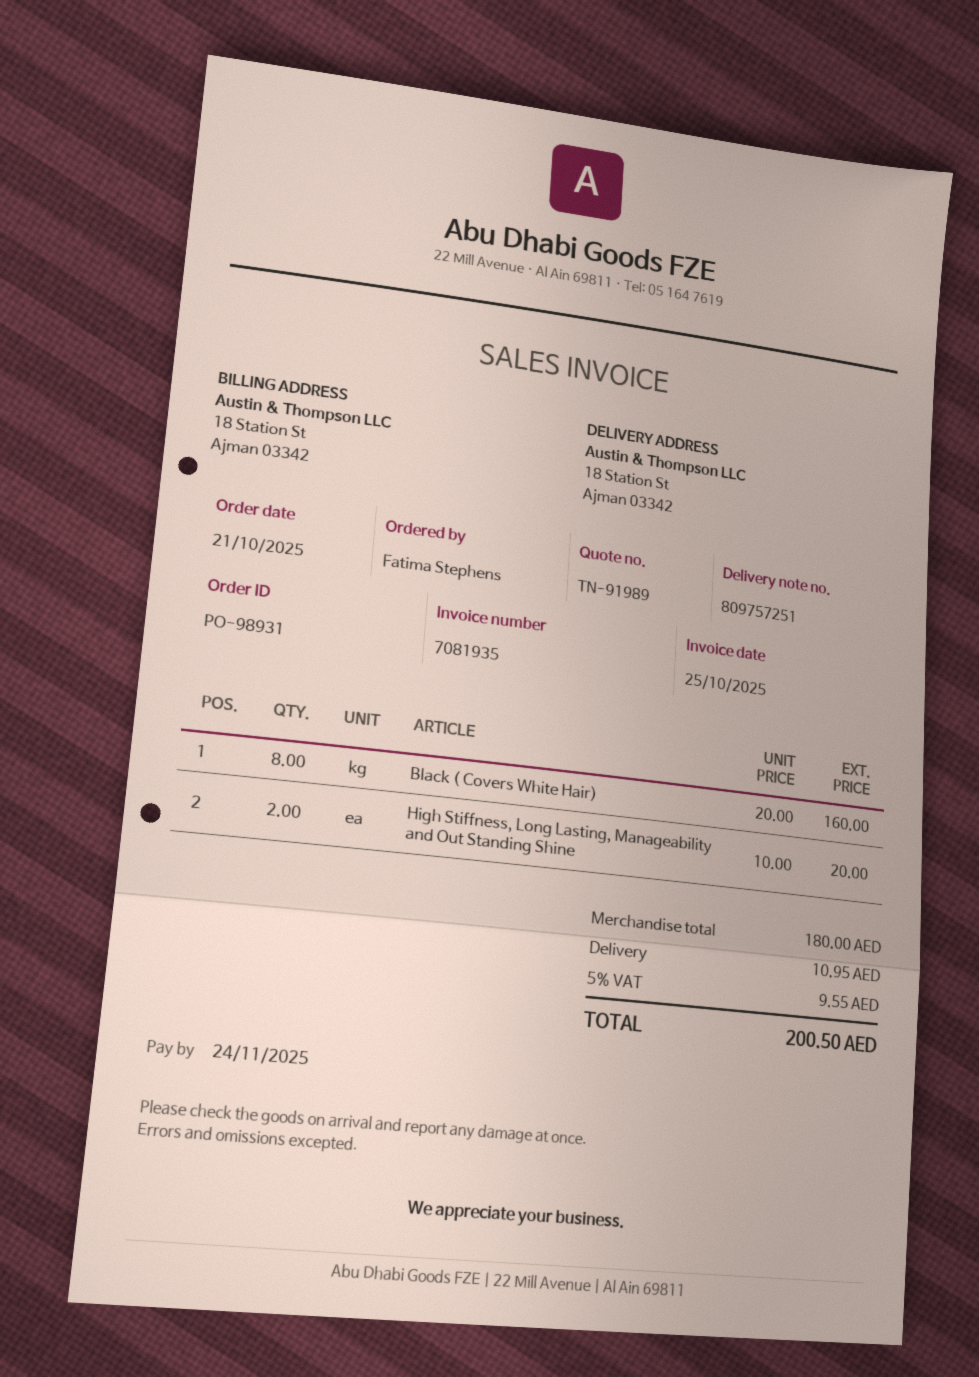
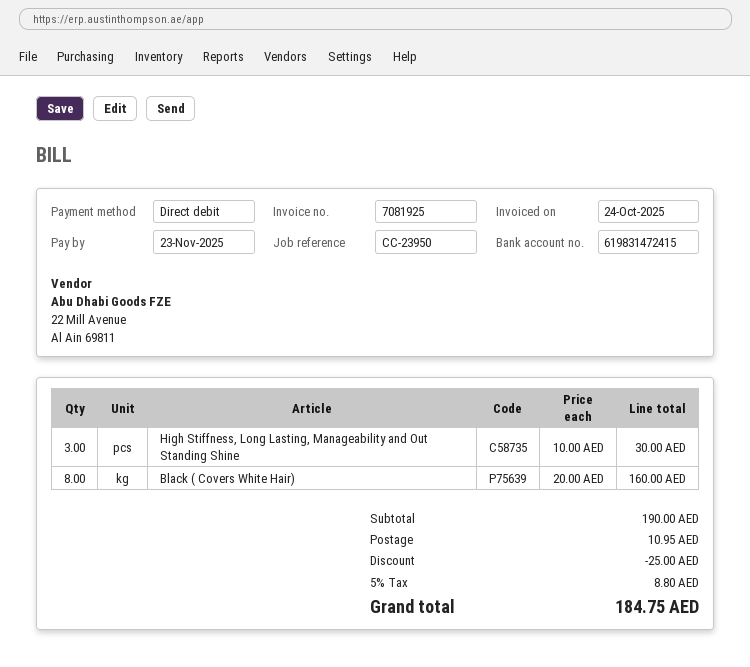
invoice number: 7081935 -> 7081925
invoice date: 2025-10-25 -> 2025-10-24
due date: 2025-11-24 -> 2025-11-23
High Stiffness, Long Lasting, Manageability and Out Standing Shine: 2 x 10.00 = 20.00 -> 3 x 10.00 = 30.00
subtotal: 180.00 -> 190.00
discount: none -> 25.00
tax: 5% = 9.55 -> 5% = 8.80
total: 200.50 -> 184.75

